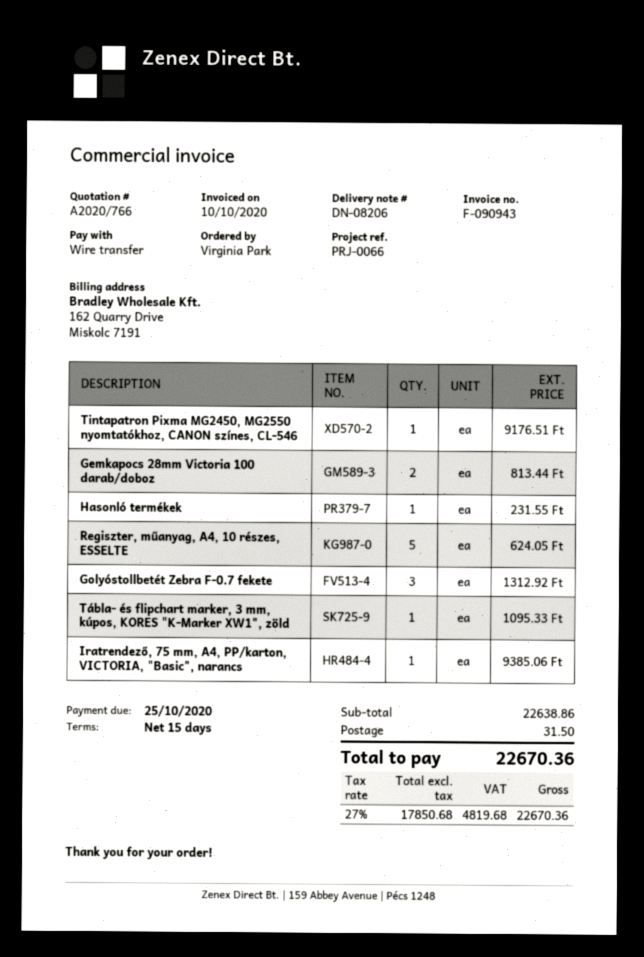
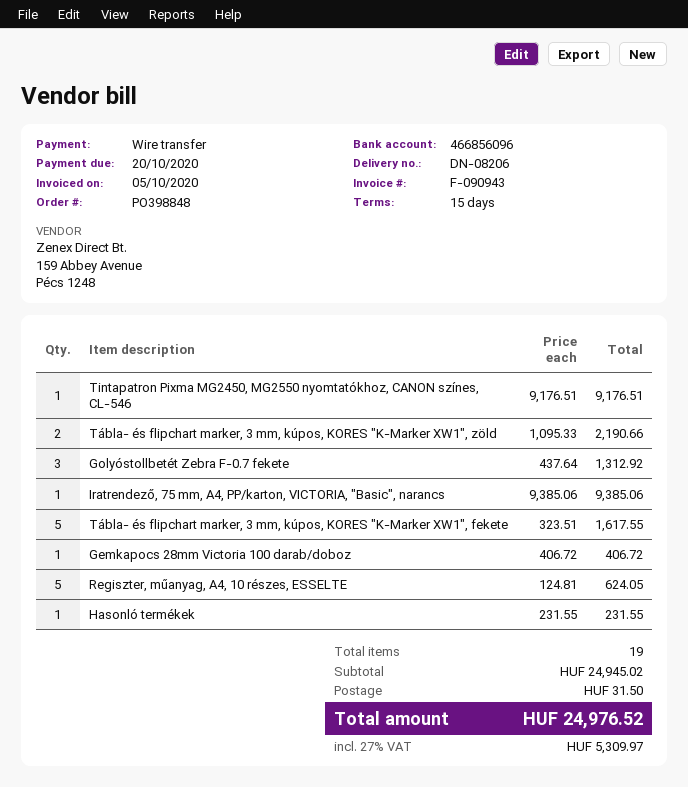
invoice date: 2020-10-10 -> 2020-10-05
due date: 2020-10-25 -> 2020-10-20
Gemkapocs 28mm Victoria 100 darab/doboz: 2 for 813.44 -> 1 for 406.72
Tábla- és flipchart marker, 3 mm, kúpos, KORES "K-Marker XW1", zöld: 1 for 1095.33 -> 2 for 2190.66
Tábla- és flipchart marker, 3 mm, kúpos, KORES "K-Marker XW1", fekete: none -> 5 for 1617.55
subtotal: 22638.86 -> 24945.02
tax: 27% = 4819.68 -> 27% = 5309.97
total: 22670.36 -> 24976.52

